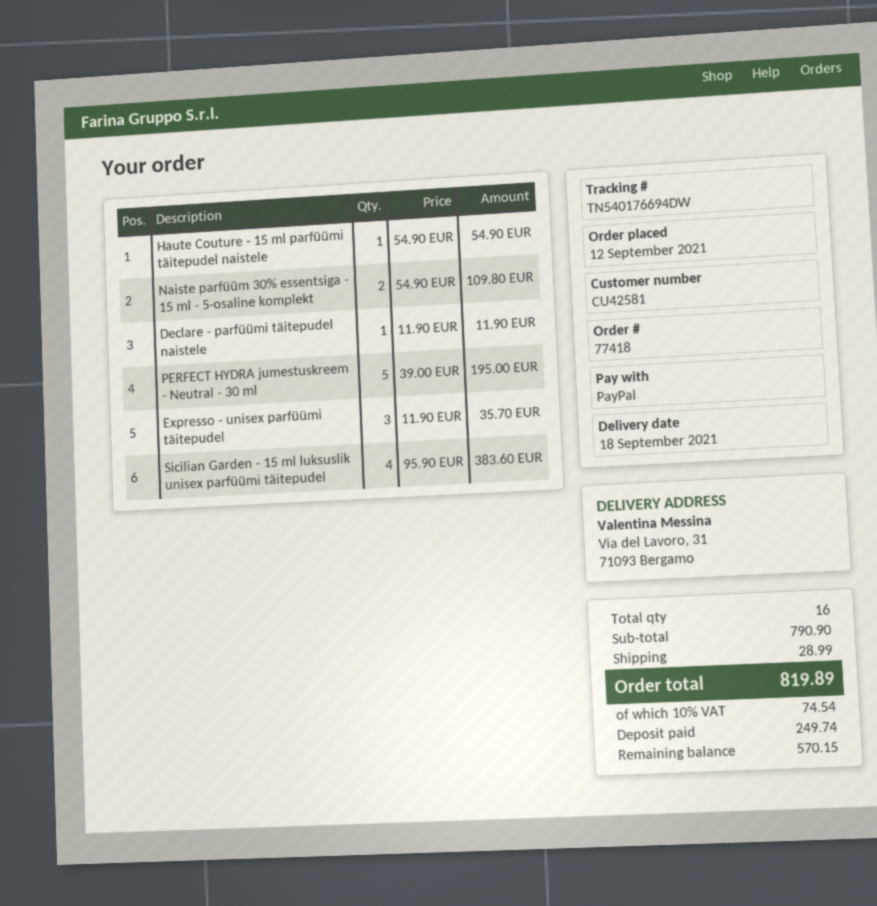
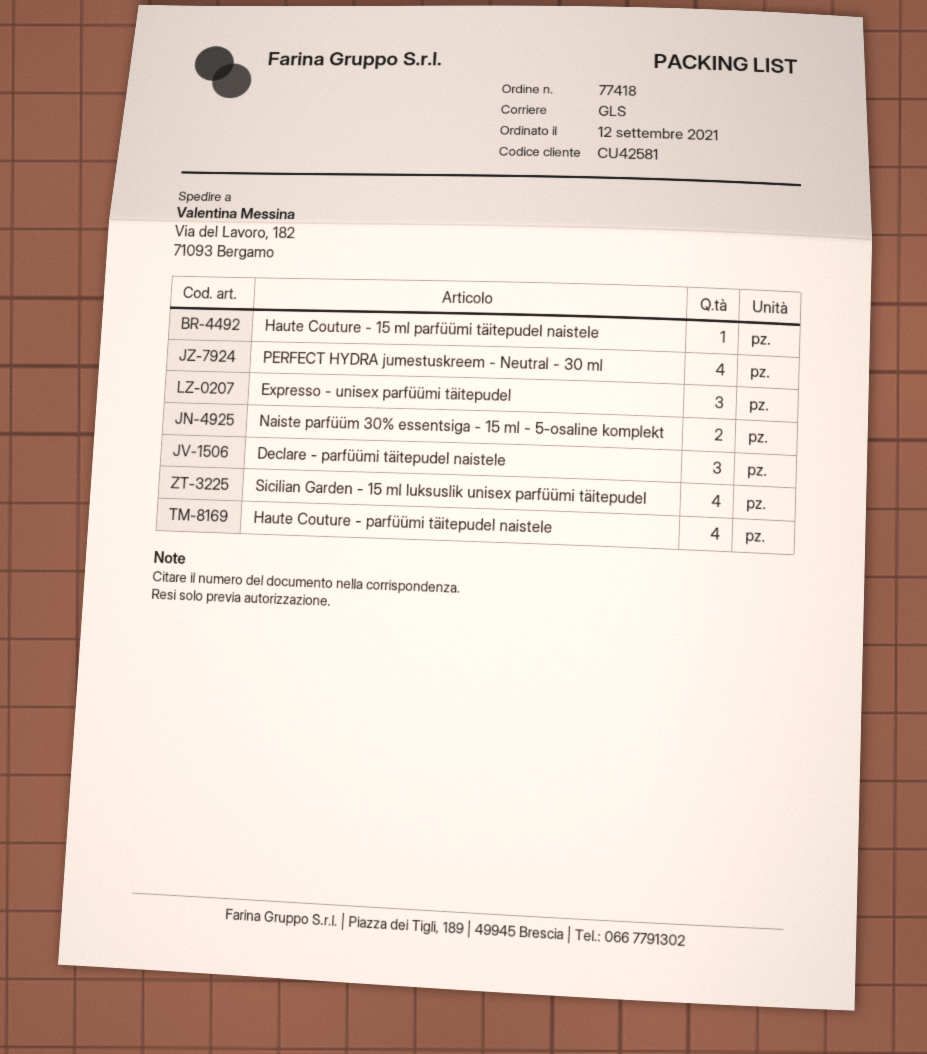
ship to: Via del Lavoro, 31, 71093 Bergamo -> Via del Lavoro, 182, 71093 Bergamo
Declare - parfüümi täitepudel naistele: 1 -> 3
PERFECT HYDRA jumestuskreem - Neutral - 30 ml: 5 -> 4
Haute Couture - parfüümi täitepudel naistele: none -> 4

